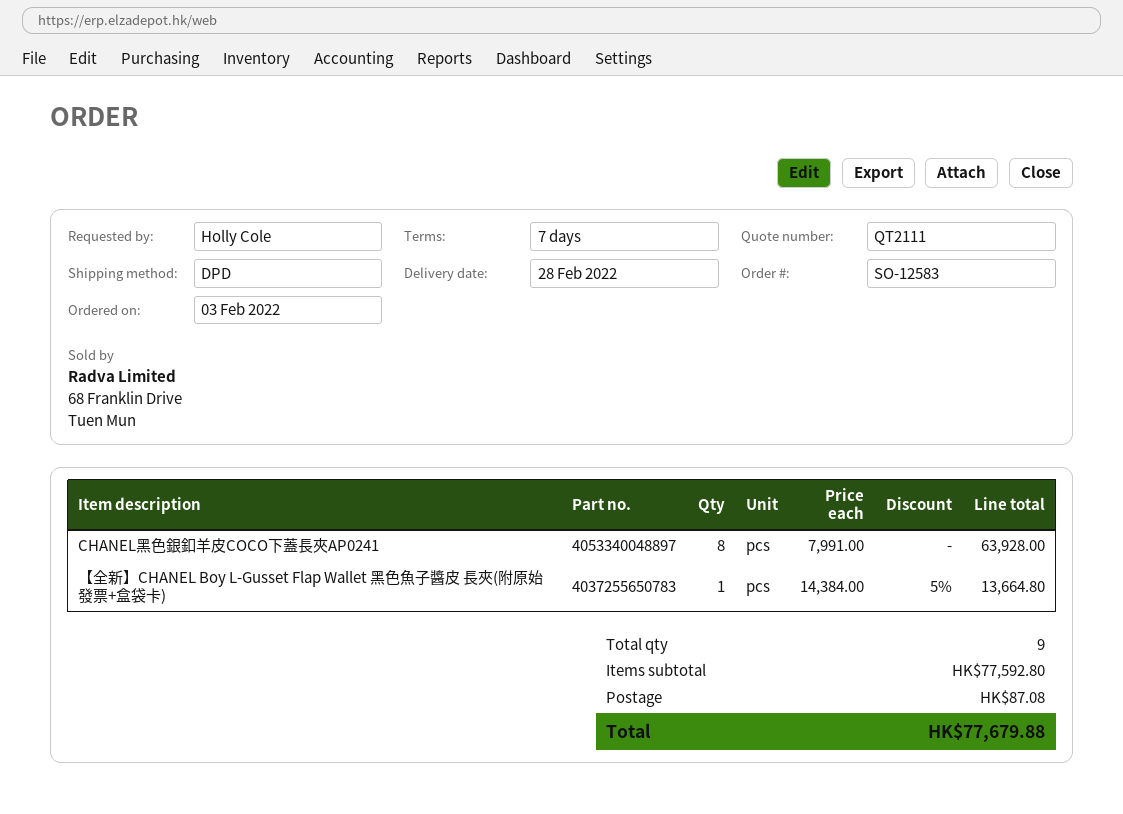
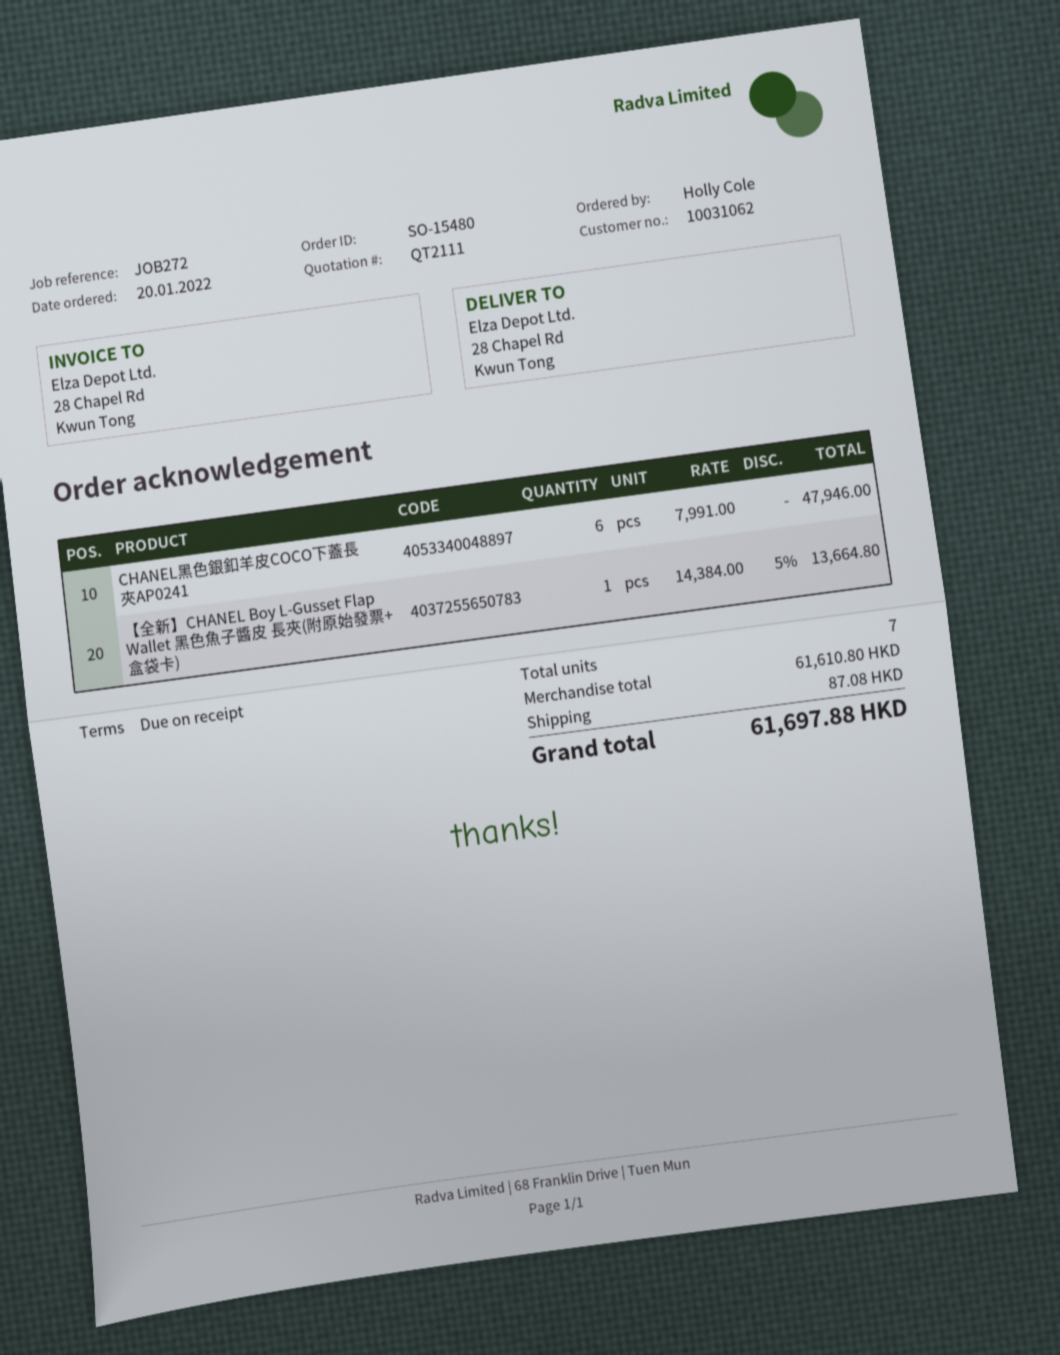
order number: SO-12583 -> SO-15480
order date: 2022-02-03 -> 2022-01-20
payment terms: 7 days -> on receipt
CHANEL黑色銀釦羊皮COCO下蓋長夾AP0241: 8 x 7991.00 = 63928.00 -> 6 x 7991.00 = 47946.00
total quantity: 9 -> 7
subtotal: 77592.80 -> 61610.80
total: 77679.88 -> 61697.88

